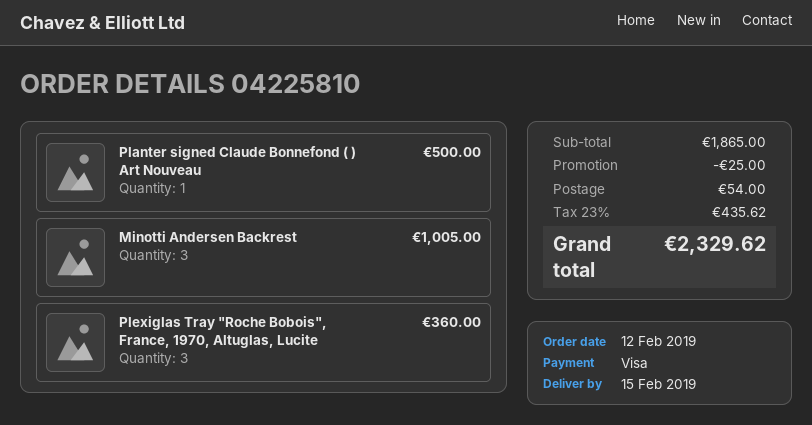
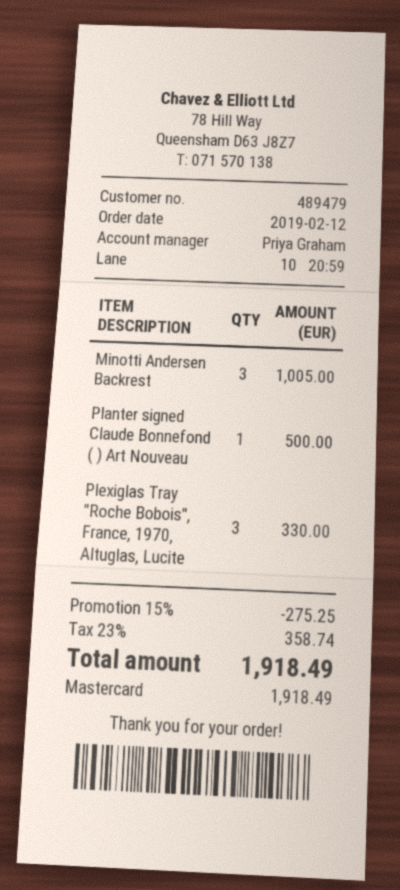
payment method: Visa -> Mastercard
Plexiglas Tray "Roche Bobois", France, 1970, Altuglas, Lucite: 3 for 360.00 -> 3 for 330.00
discount: 25.00 -> 275.25
shipping: 54.00 -> none
tax: 23% = 435.62 -> 23% = 358.74
total: 2329.62 -> 1918.49

